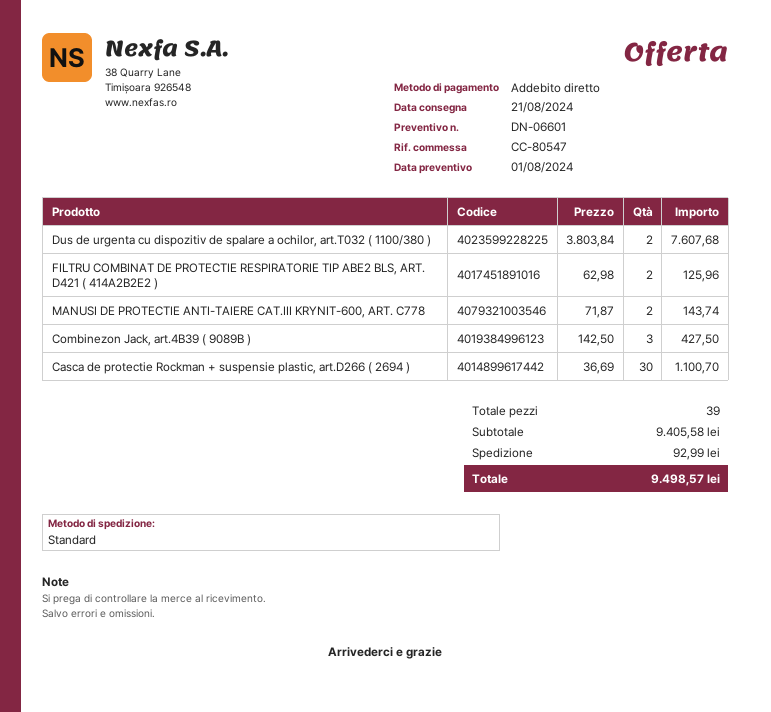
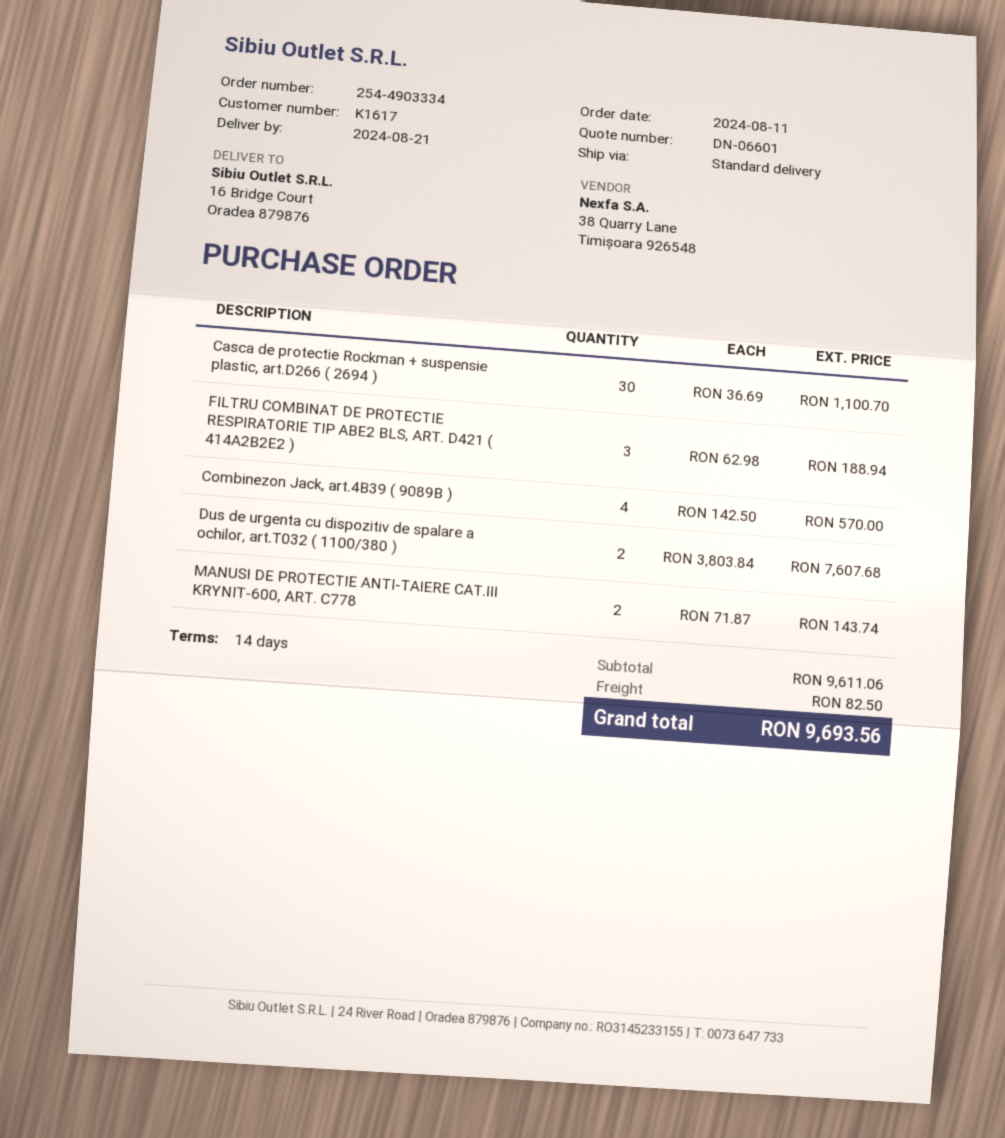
FILTRU COMBINAT DE PROTECTIE RESPIRATORIE TIP ABE2 BLS, ART. D421 ( 414A2B2E2 ): 2 x 62.98 = 125.96 -> 3 x 62.98 = 188.94
Combinezon Jack, art.4B39 ( 9089B ): 3 x 142.50 = 427.50 -> 4 x 142.50 = 570.00
subtotal: 9405.58 -> 9611.06
shipping: 92.99 -> 82.50
total: 9498.57 -> 9693.56

